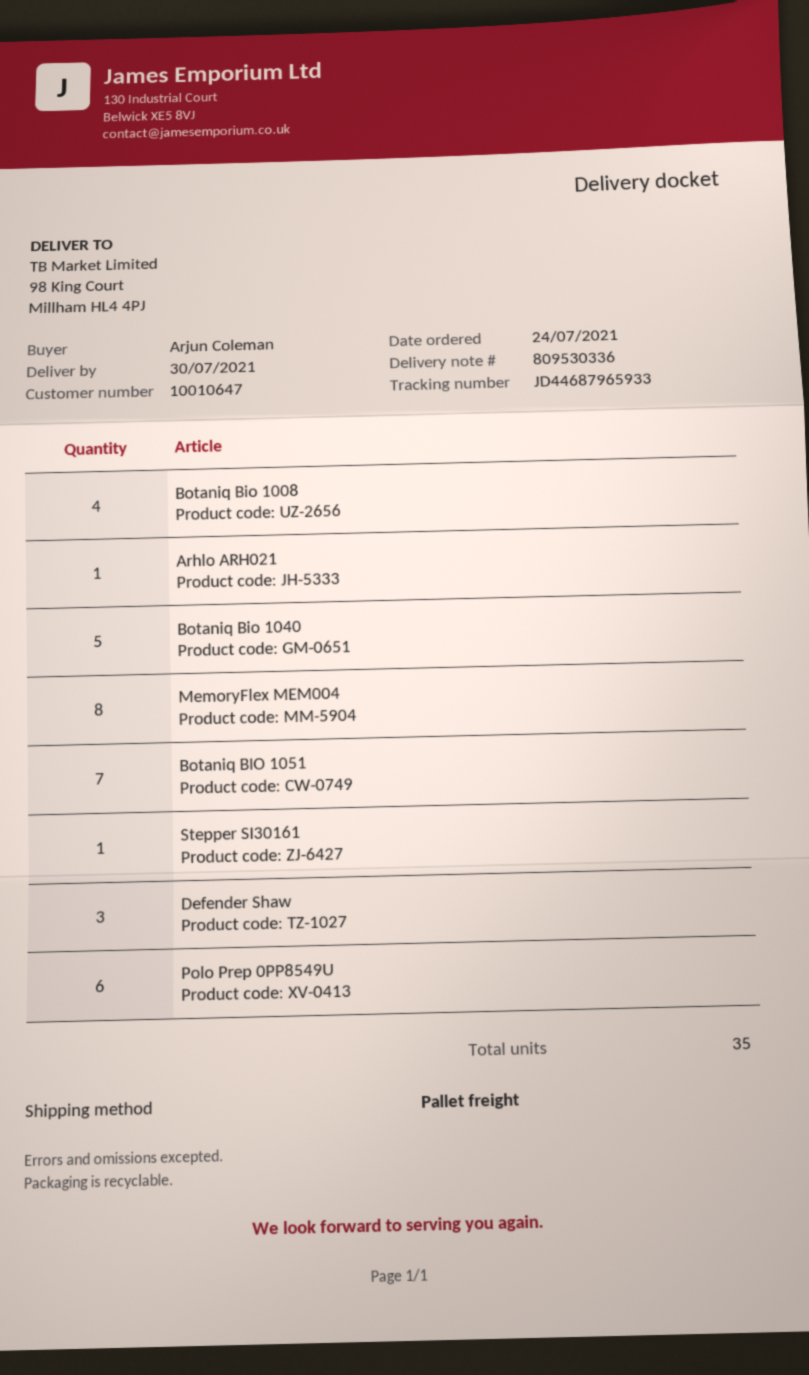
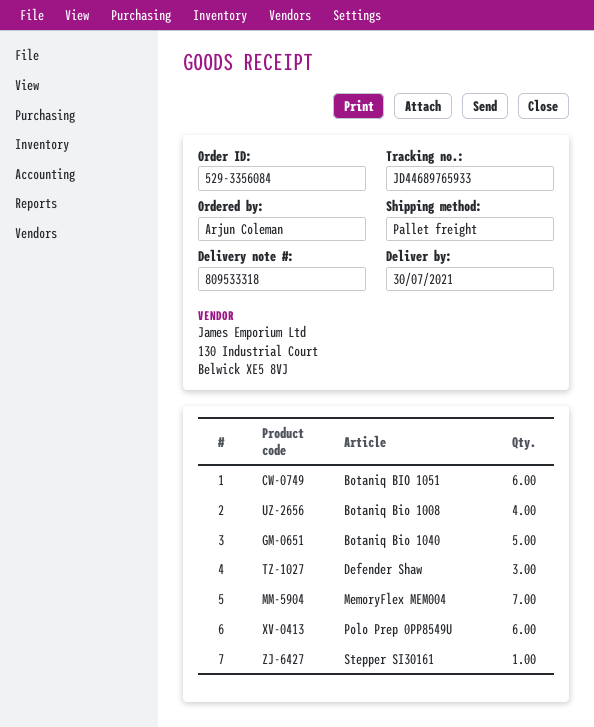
delivery note number: 809530336 -> 809533318
tracking number: JD44687965933 -> JD44689765933
Arhlo ARH021: 1 -> none
MemoryFlex MEM004: 8 -> 7
Botaniq BIO 1051: 7 -> 6

